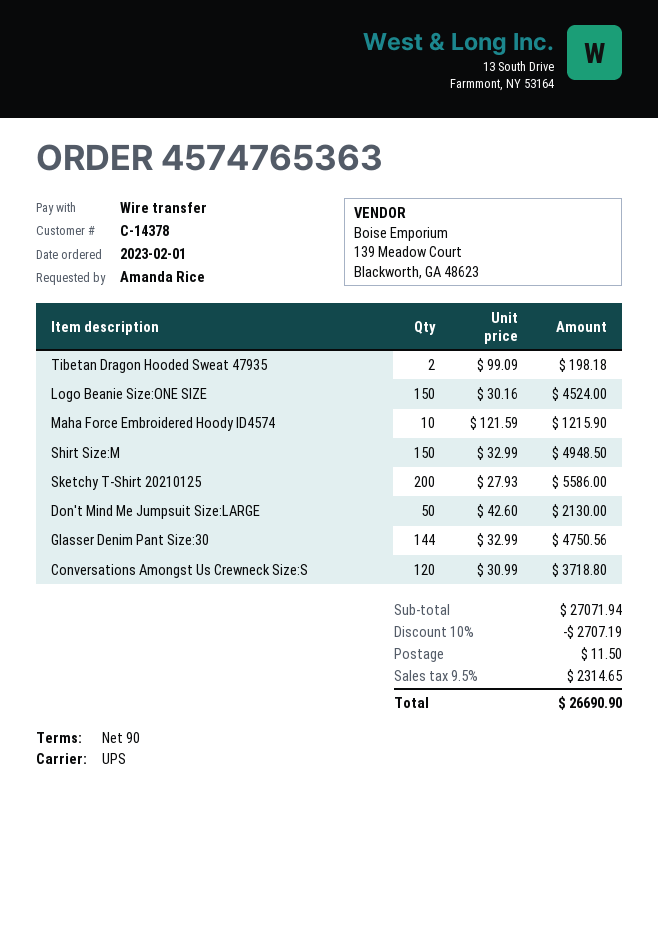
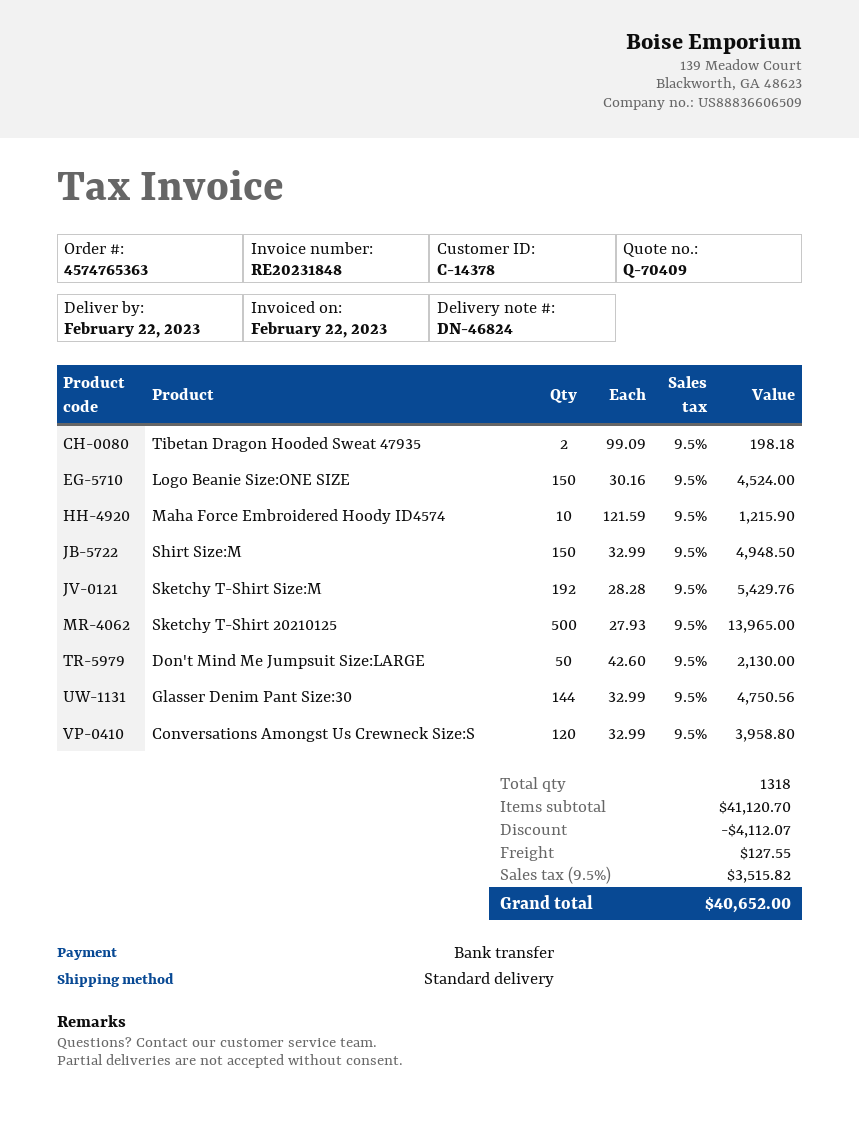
shipping method: UPS -> standard
Sketchy T-Shirt 20210125: 200 x 27.93 = 5586.00 -> 500 x 27.93 = 13965.00
Conversations Amongst Us Crewneck Size:S: 120 x 30.99 = 3718.80 -> 120 x 32.99 = 3958.80
Sketchy T-Shirt Size:M: none -> 192 x 28.28 = 5429.76
subtotal: 27071.94 -> 41120.70
discount: 2707.19 -> 4112.07
shipping: 11.50 -> 127.55
tax: 9.5% = 2314.65 -> 9.5% = 3515.82
total: 26690.90 -> 40652.00

